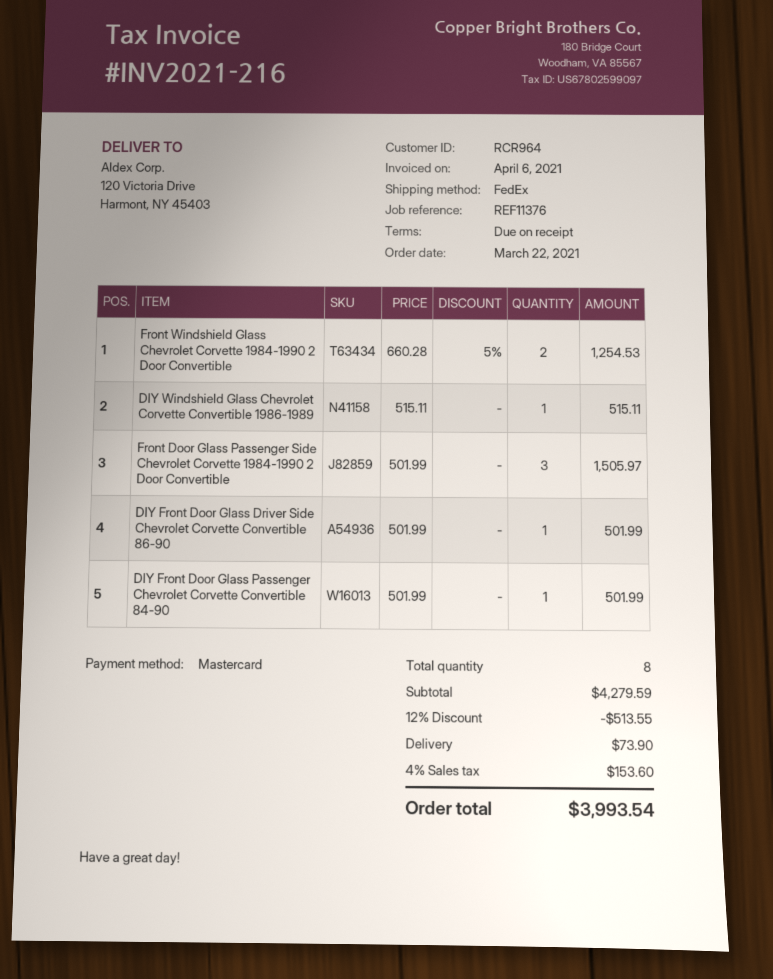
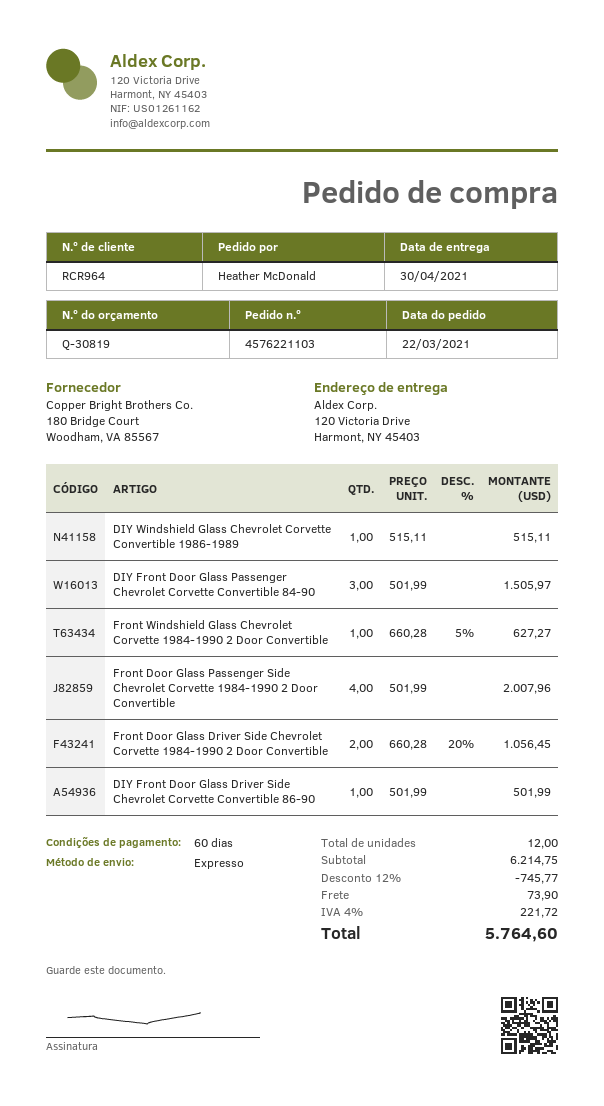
payment terms: on receipt -> 60 days
shipping method: FedEx -> express
Front Windshield Glass Chevrolet Corvette 1984-1990 2 Door Convertible: 2 x 660.28 - 5% = 1254.53 -> 1 x 660.28 - 5% = 627.27
Front Door Glass Passenger Side Chevrolet Corvette 1984-1990 2 Door Convertible: 3 x 501.99 = 1505.97 -> 4 x 501.99 = 2007.96
DIY Front Door Glass Passenger Chevrolet Corvette Convertible 84-90: 1 x 501.99 = 501.99 -> 3 x 501.99 = 1505.97
Front Door Glass Driver Side Chevrolet Corvette 1984-1990 2 Door Convertible: none -> 2 x 660.28 - 20% = 1056.45
total quantity: 8 -> 12
subtotal: 4279.59 -> 6214.75
discount: 12% = 513.55 -> 12% = 745.77
tax: 4% = 153.60 -> 4% = 221.72
total: 3993.54 -> 5764.60

